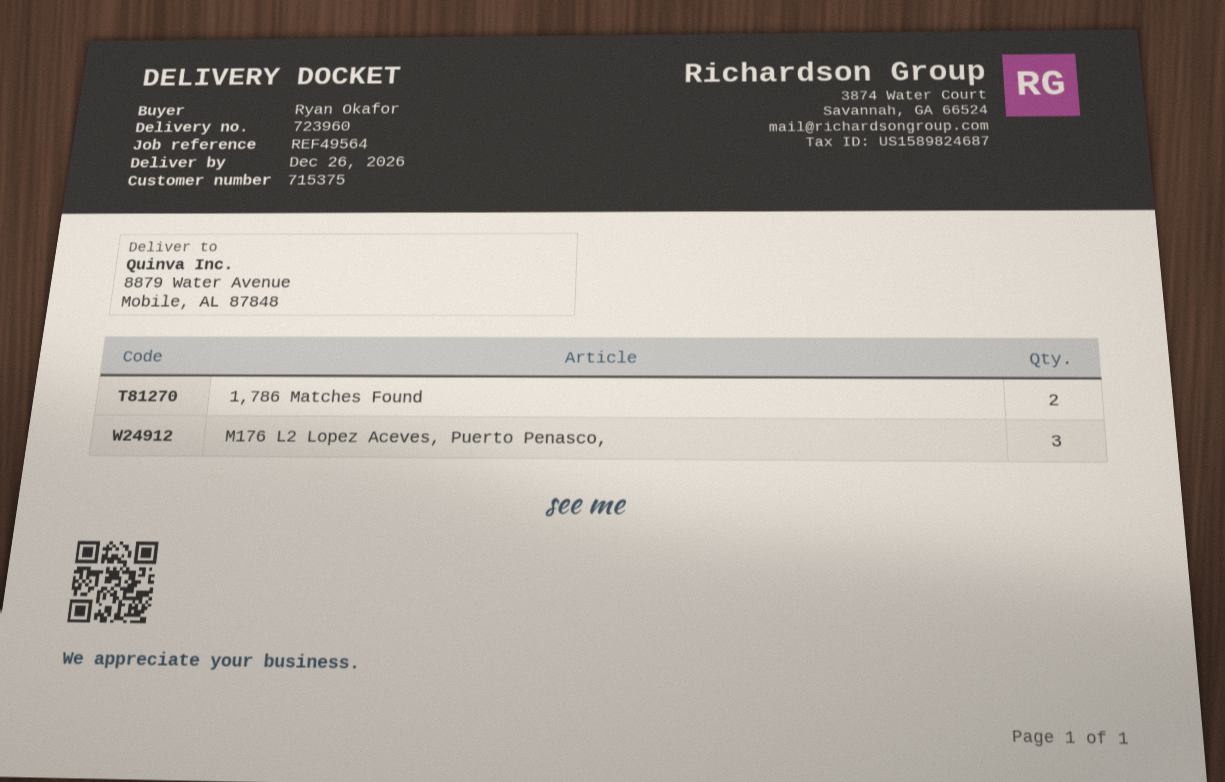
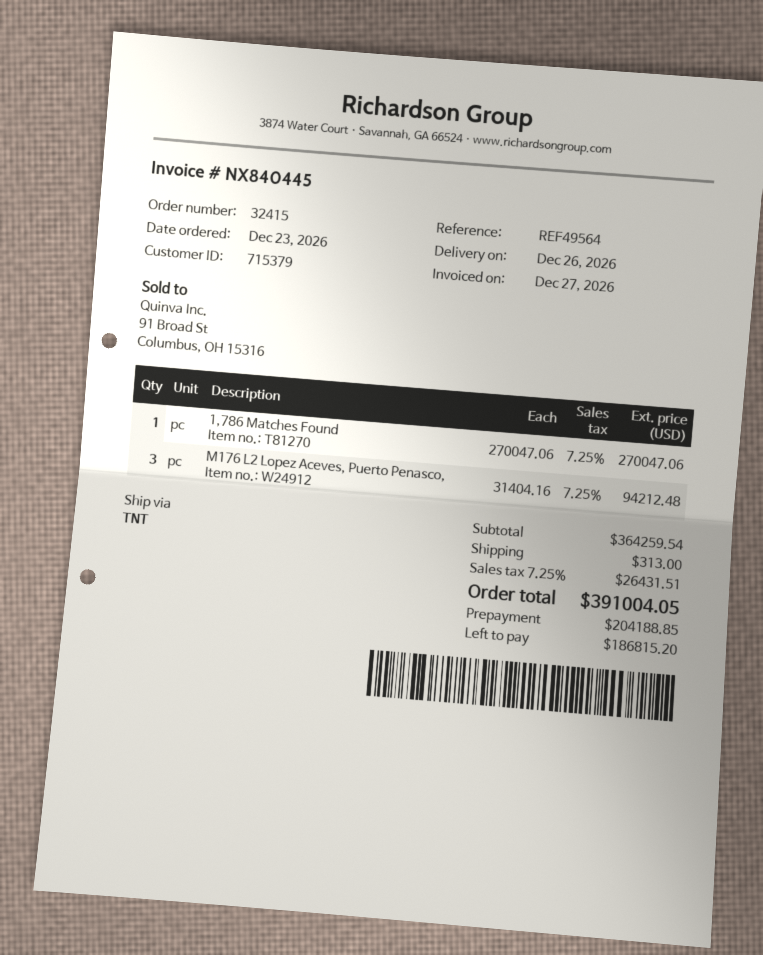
customer number: 715375 -> 715379
1,786 Matches Found: 2 -> 1

